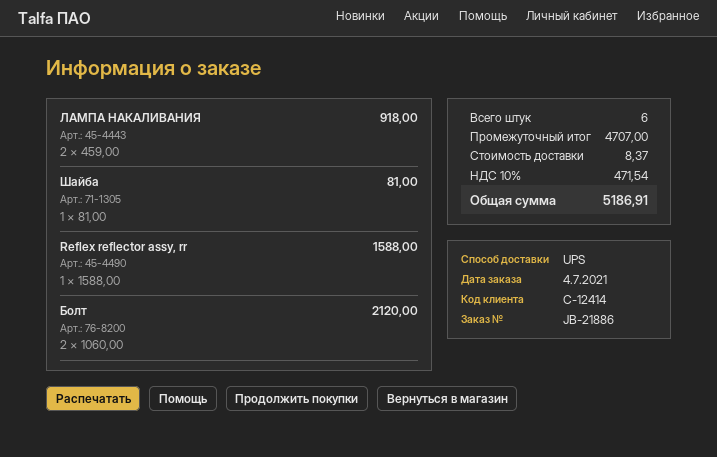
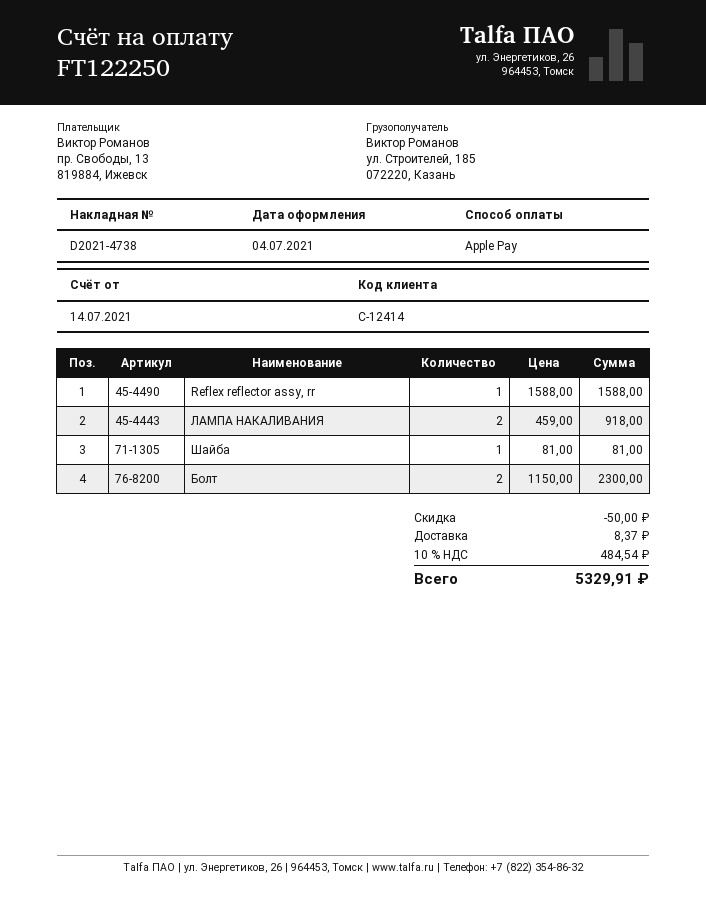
Болт: 2 x 1060.00 = 2120.00 -> 2 x 1150.00 = 2300.00
discount: none -> 50.00
tax: 10% = 471.54 -> 10% = 484.54
total: 5186.91 -> 5329.91

